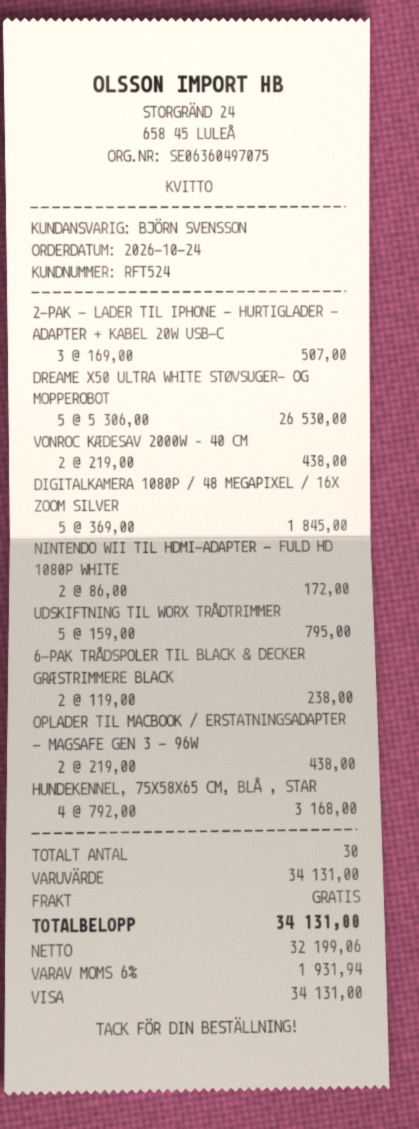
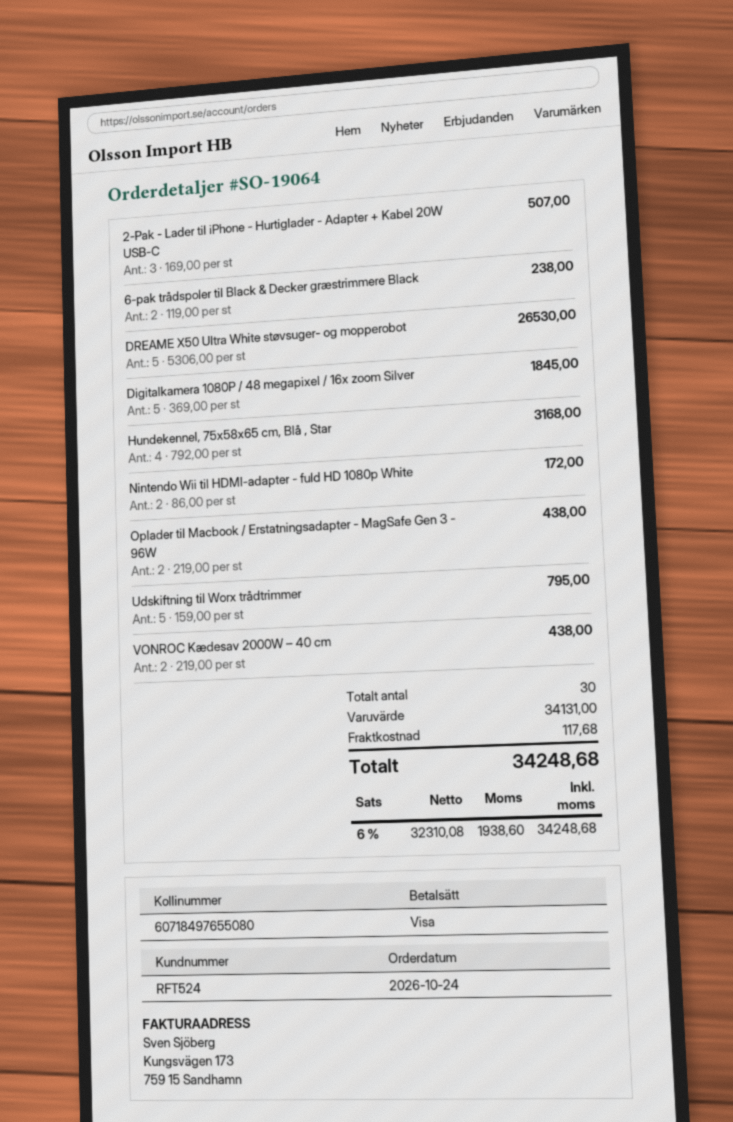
shipping: 0.00 -> 117.68
net: 32199.06 -> 32310.08
tax: 6% = 1931.94 -> 6% = 1938.60
total: 34131.00 -> 34248.68

